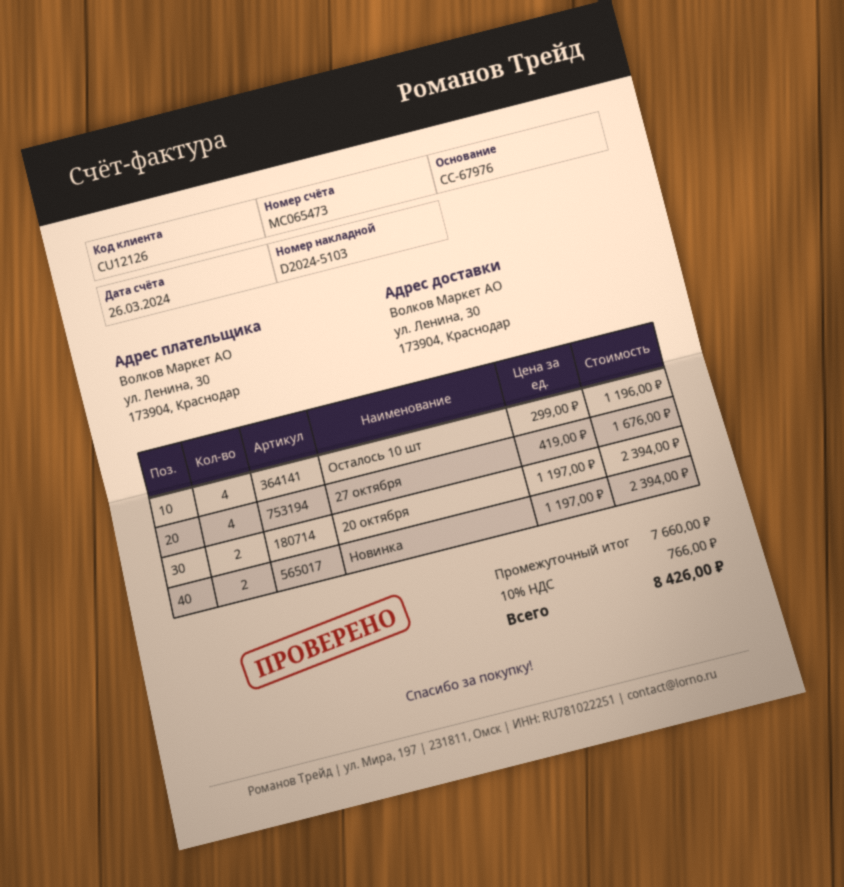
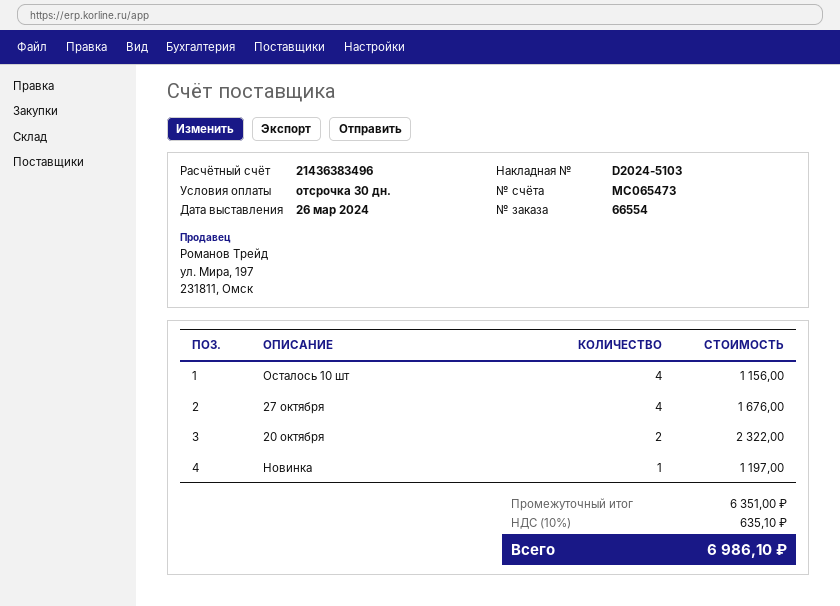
Осталось 10 шт: 4 for 1196.00 -> 4 for 1156.00
20 октября: 2 for 2394.00 -> 2 for 2322.00
Новинка: 2 for 2394.00 -> 1 for 1197.00
subtotal: 7660.00 -> 6351.00
tax: 10% = 766.00 -> 10% = 635.10
total: 8426.00 -> 6986.10

